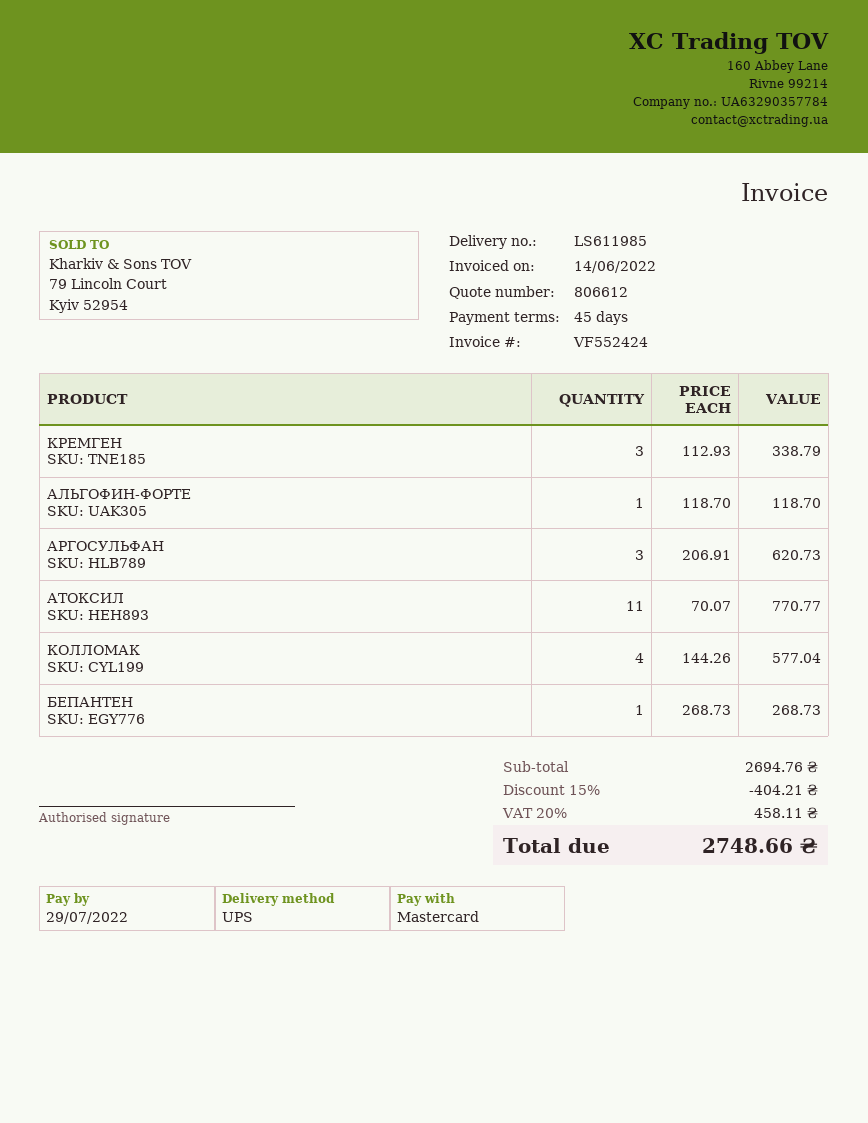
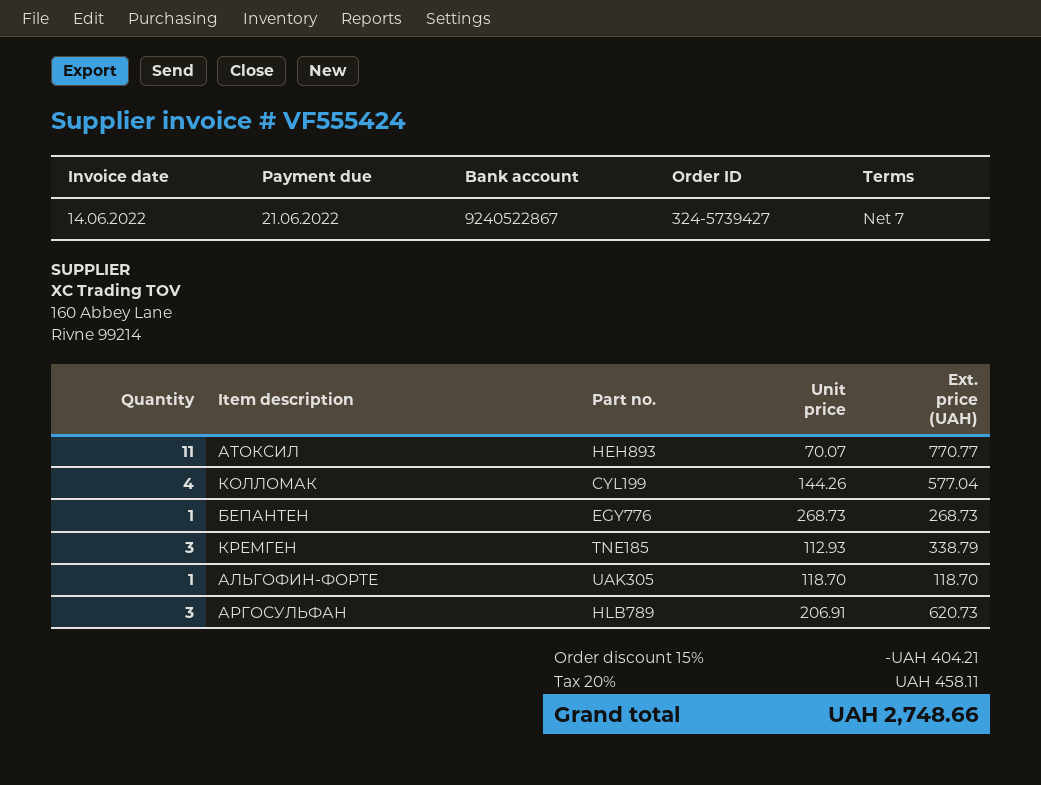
invoice number: VF552424 -> VF555424
payment terms: 45 days -> 7 days
due date: 2022-07-29 -> 2022-06-21

